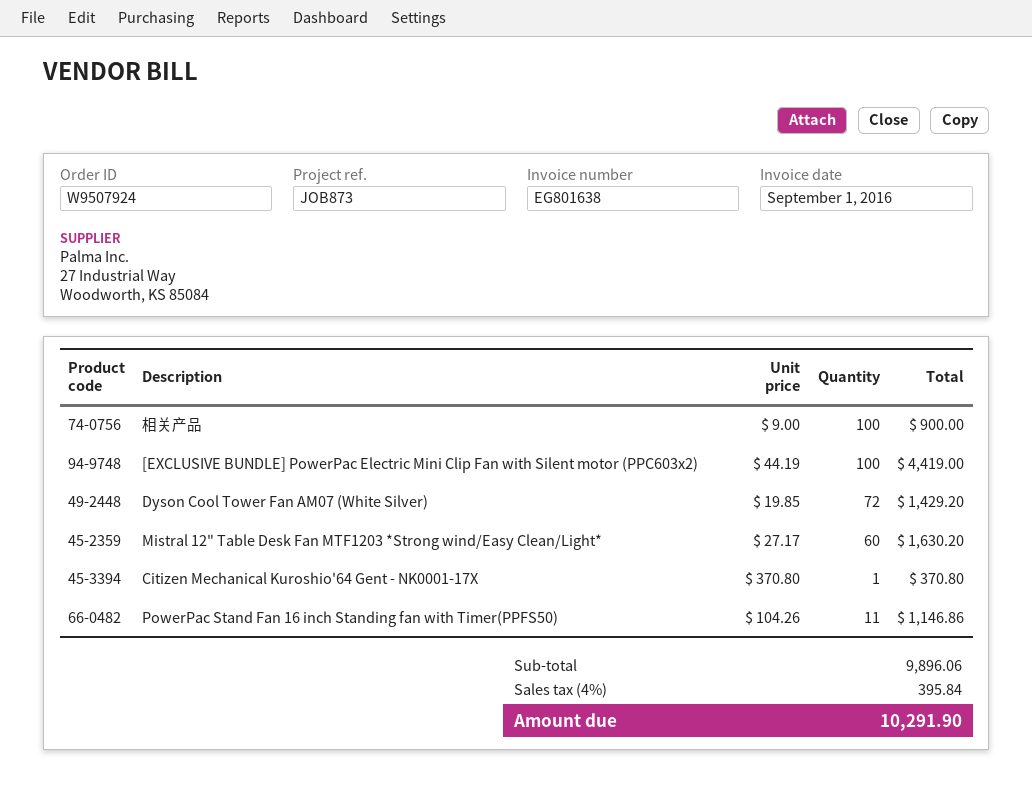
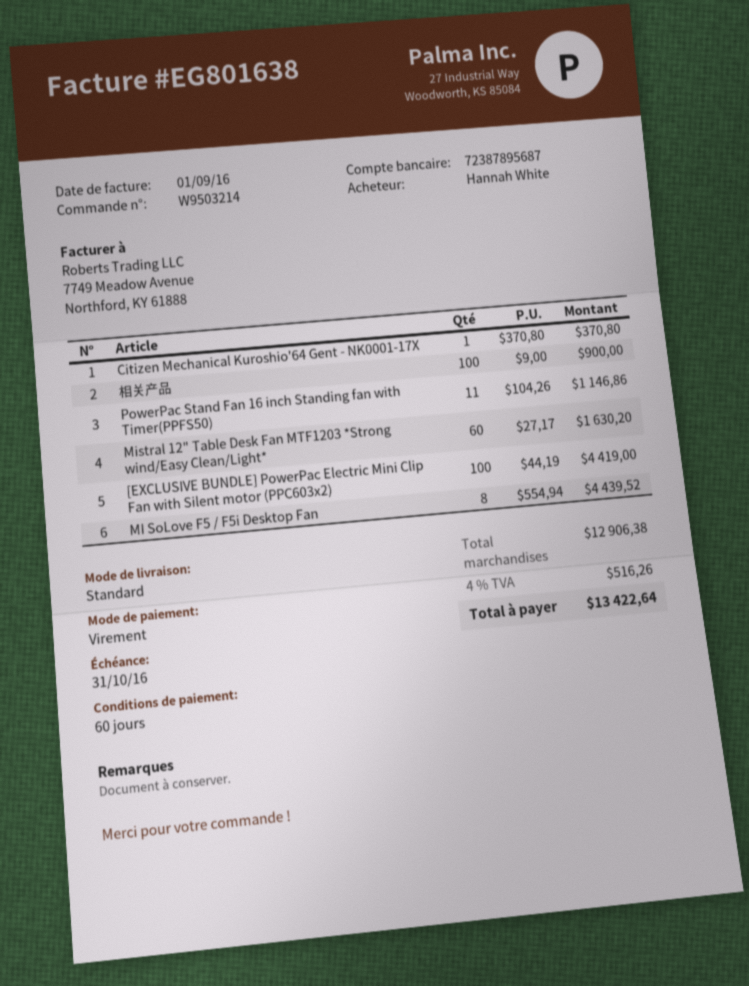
order number: W9507924 -> W9503214
Dyson Cool Tower Fan AM07 (White Silver): 72 x 19.85 = 1429.20 -> none
MI SoLove F5 / F5i Desktop Fan: none -> 8 x 554.94 = 4439.52
subtotal: 9896.06 -> 12906.38
tax: 4% = 395.84 -> 4% = 516.26
total: 10291.90 -> 13422.64

